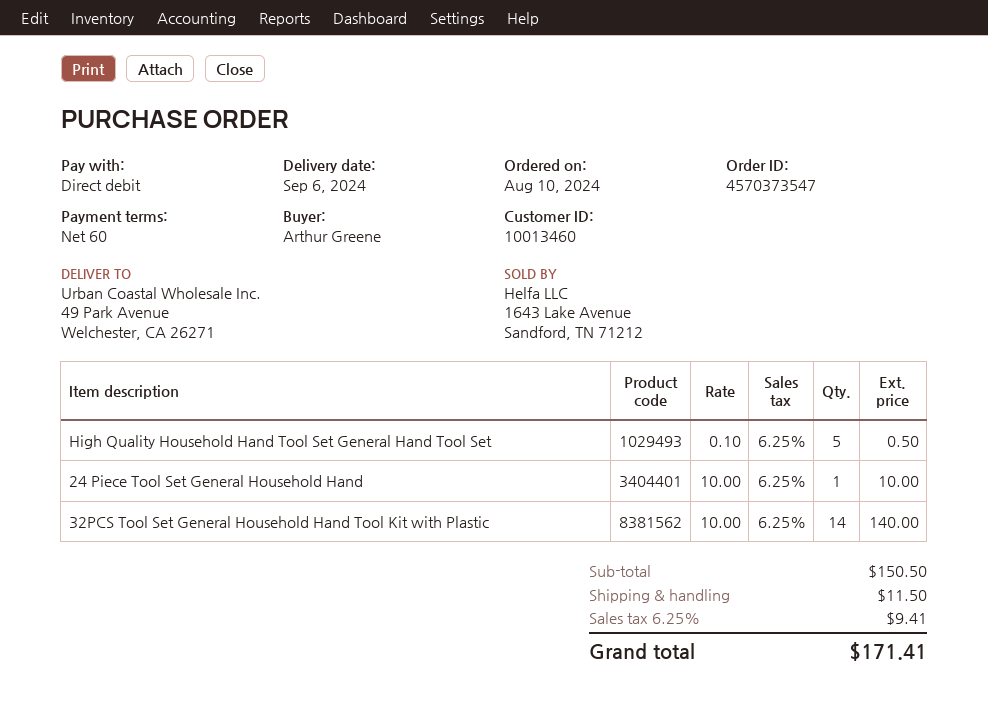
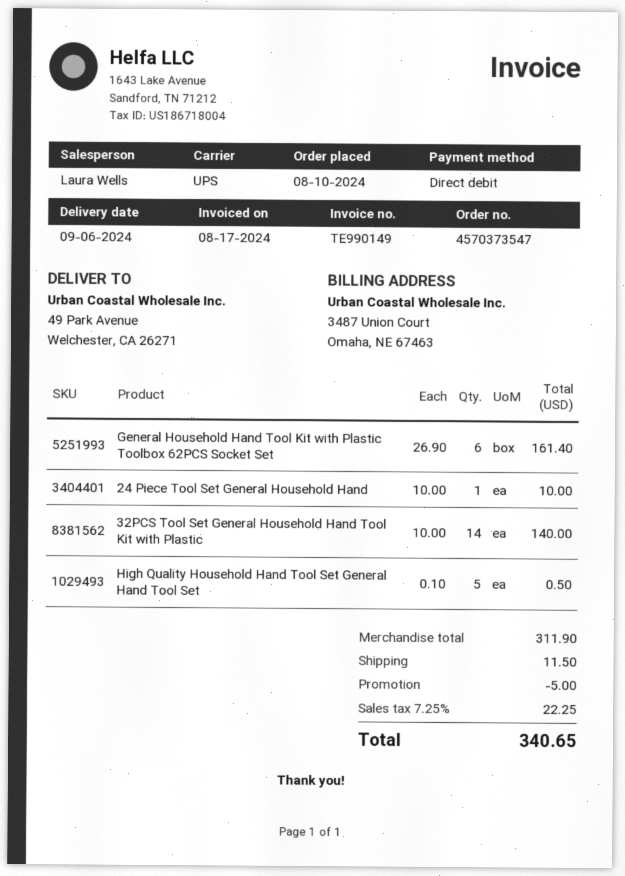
General Household Hand Tool Kit with Plastic Toolbox 62PCS Socket Set: none -> 6 x 26.90 = 161.40
subtotal: 150.50 -> 311.90
discount: none -> 5.00
tax: 6.25% = 9.41 -> 7.25% = 22.25
total: 171.41 -> 340.65

